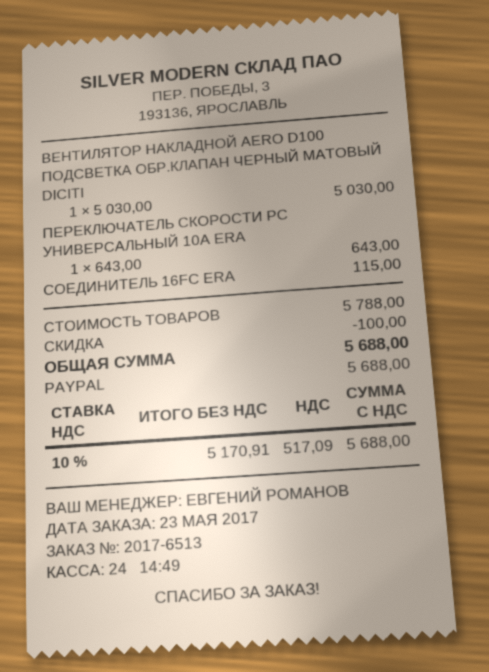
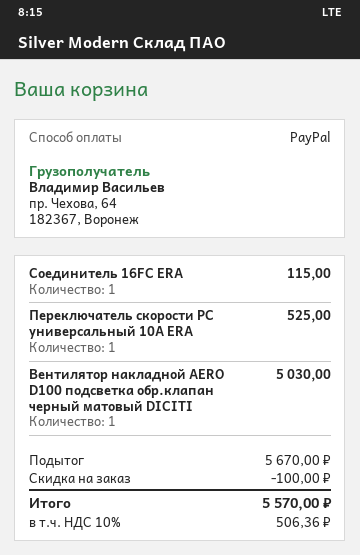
ПЕРЕКЛЮЧАТЕЛЬ СКОРОСТИ PC УНИВЕРСАЛЬНЫЙ 10A ERA: 1 for 643.00 -> 1 for 525.00
subtotal: 5788.00 -> 5670.00
tax: 10% = 517.09 -> 10% = 506.36
total: 5688.00 -> 5570.00

